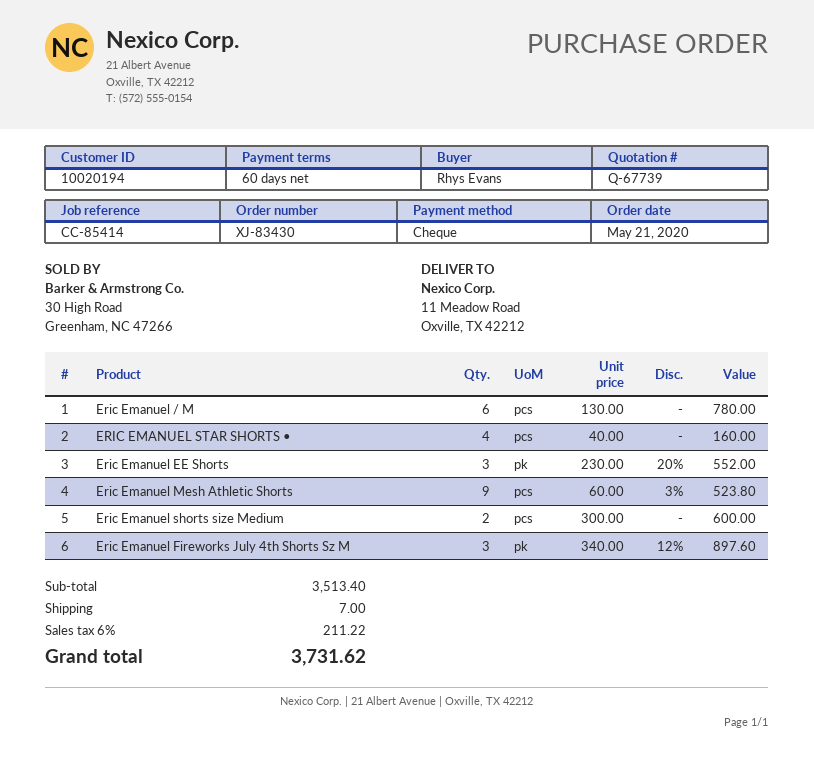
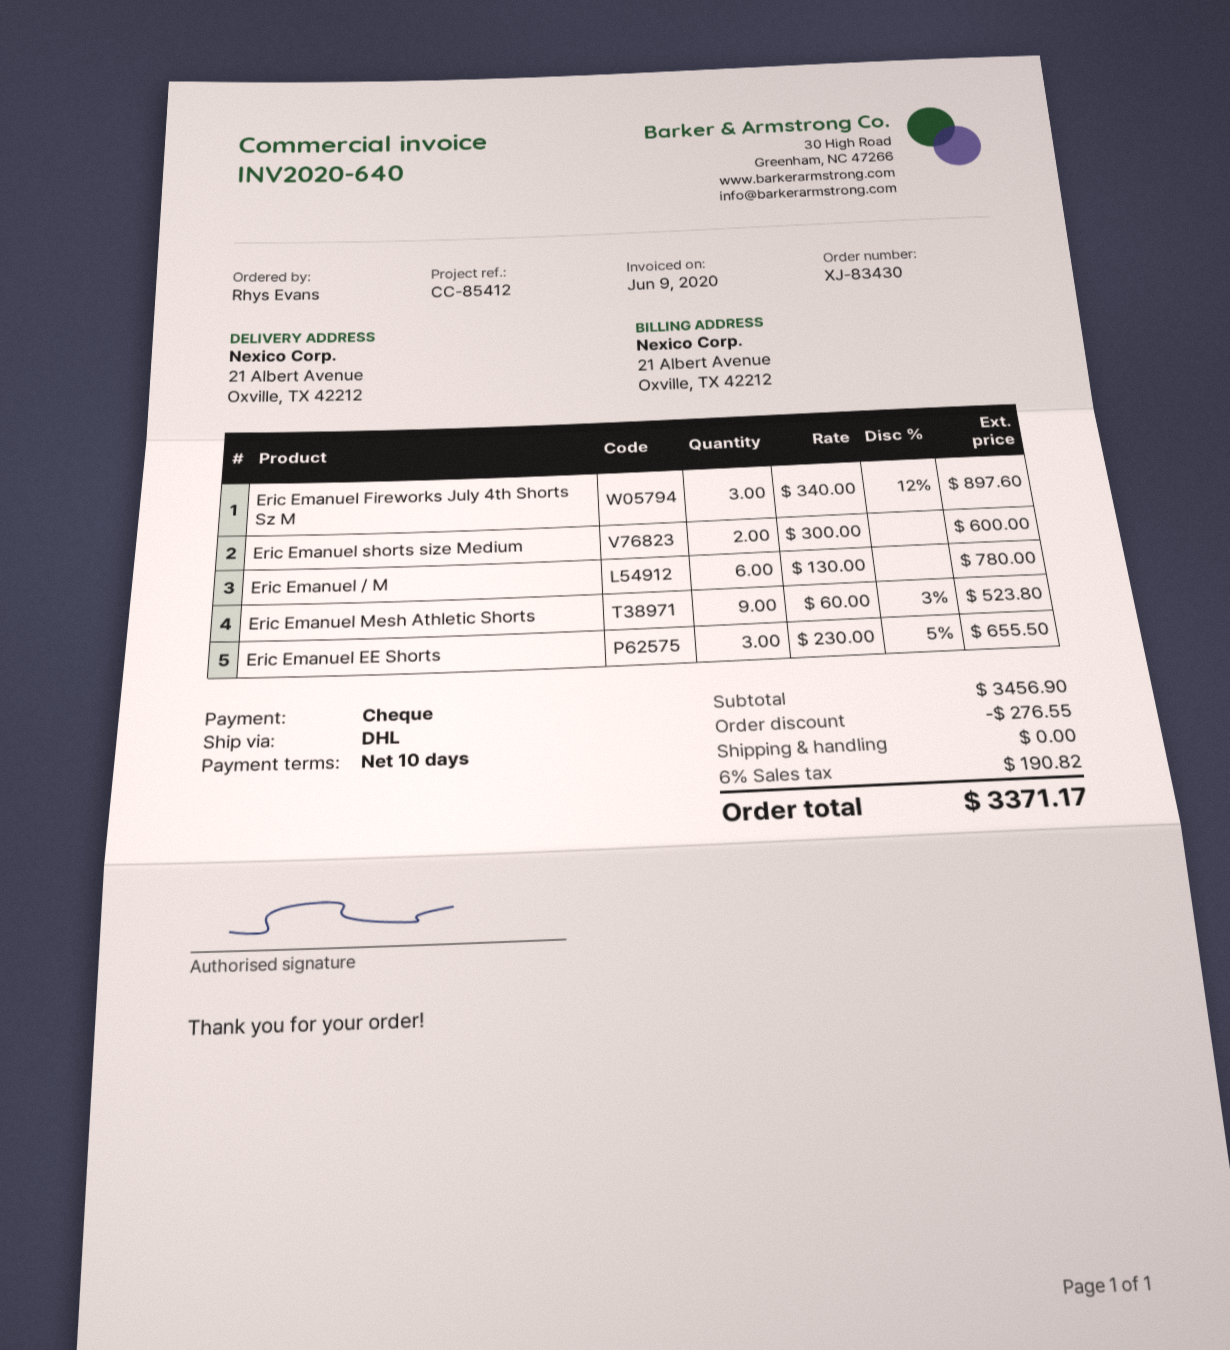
payment terms: 60 days -> 10 days
reference: CC-85414 -> CC-85412
ship to: 11 Meadow Road, Oxville, TX 42212 -> 21 Albert Avenue, Oxville, TX 42212
ERIC EMANUEL STAR SHORTS •: 4 x 40.00 = 160.00 -> none
Eric Emanuel EE Shorts: 3 x 230.00 - 20% = 552.00 -> 3 x 230.00 - 5% = 655.50
subtotal: 3513.40 -> 3456.90
discount: none -> 276.55
shipping: 7.00 -> 0.00
tax: 6% = 211.22 -> 6% = 190.82
total: 3731.62 -> 3371.17

